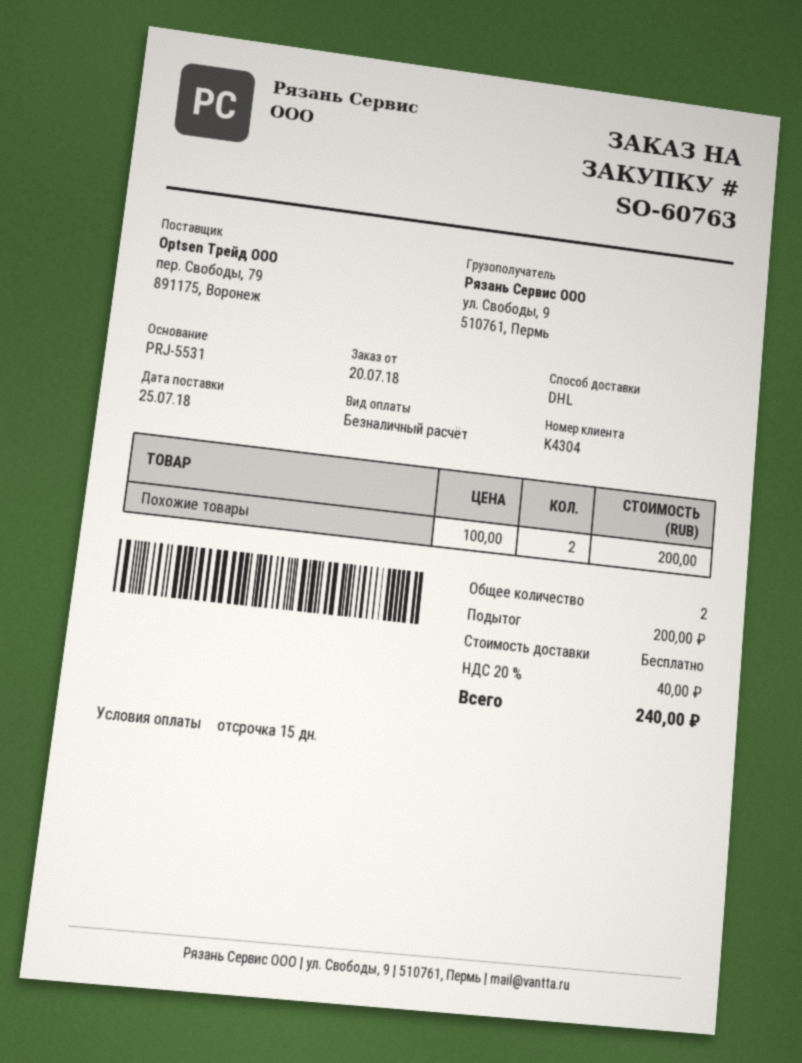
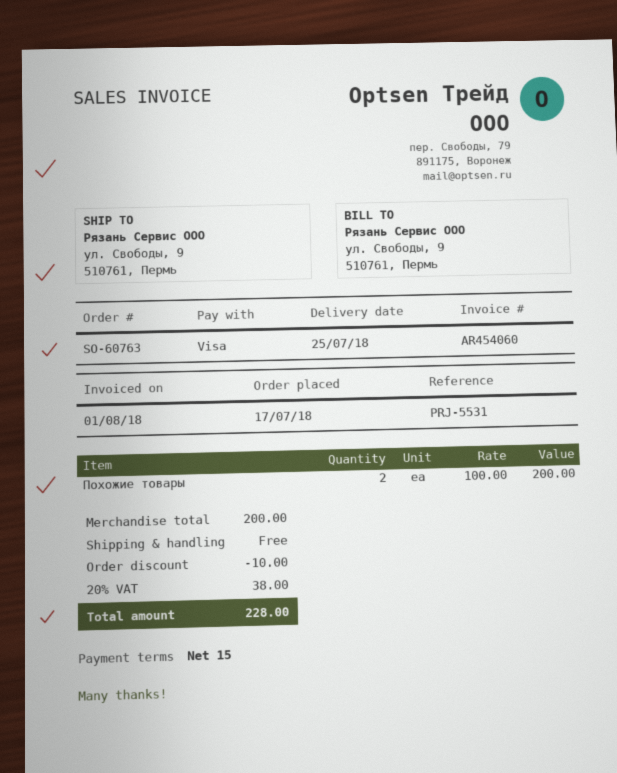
order date: 2018-07-20 -> 2018-07-17
payment method: bank transfer -> Visa
discount: none -> 10.00
tax: 20% = 40.00 -> 20% = 38.00
total: 240.00 -> 228.00

